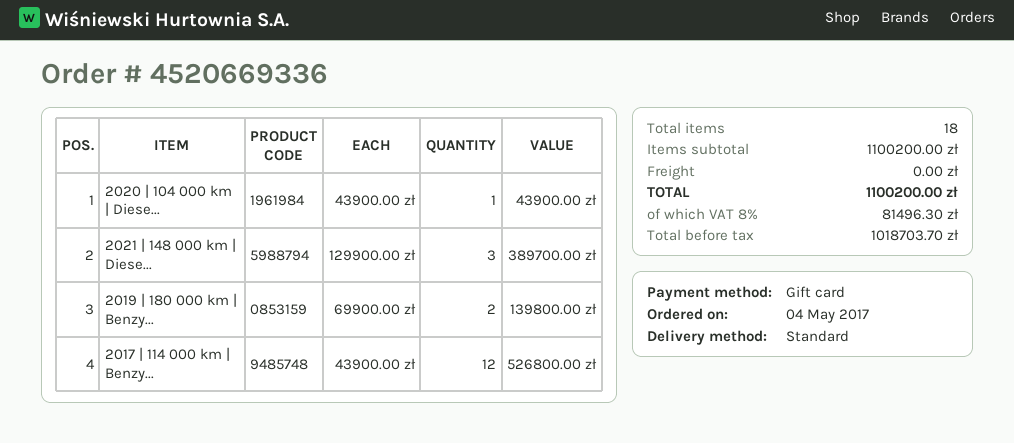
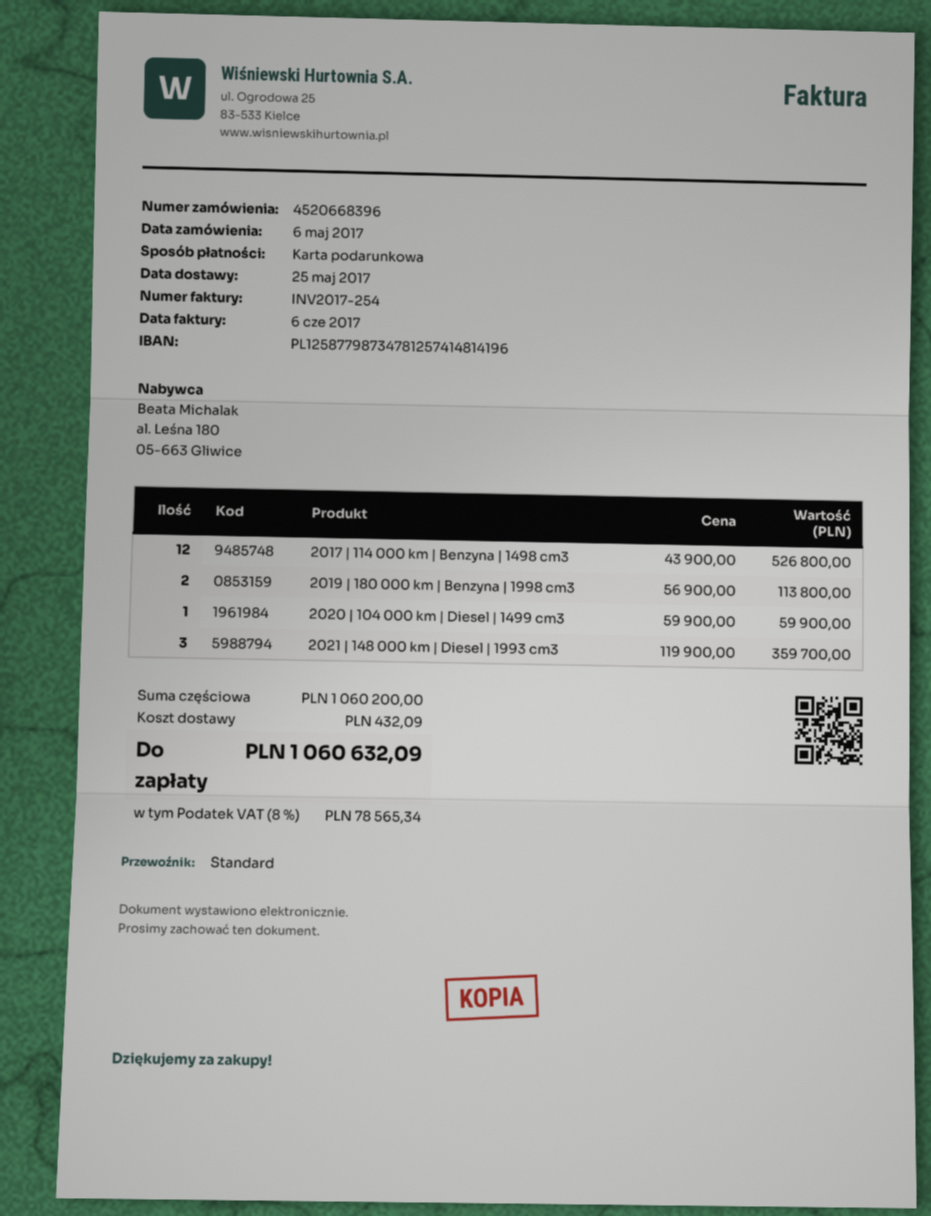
order number: 4520669336 -> 4520668396
order date: 2017-05-04 -> 2017-05-06
2020 | 104 000 km | Diese...: 1 x 43900.00 = 43900.00 -> 1 x 59900.00 = 59900.00
2021 | 148 000 km | Diese...: 3 x 129900.00 = 389700.00 -> 3 x 119900.00 = 359700.00
2019 | 180 000 km | Benzy...: 2 x 69900.00 = 139800.00 -> 2 x 56900.00 = 113800.00
subtotal: 1100200.00 -> 1060200.00
shipping: 0.00 -> 432.09
tax: 8% = 81496.30 -> 8% = 78565.34
total: 1100200.00 -> 1060632.09

